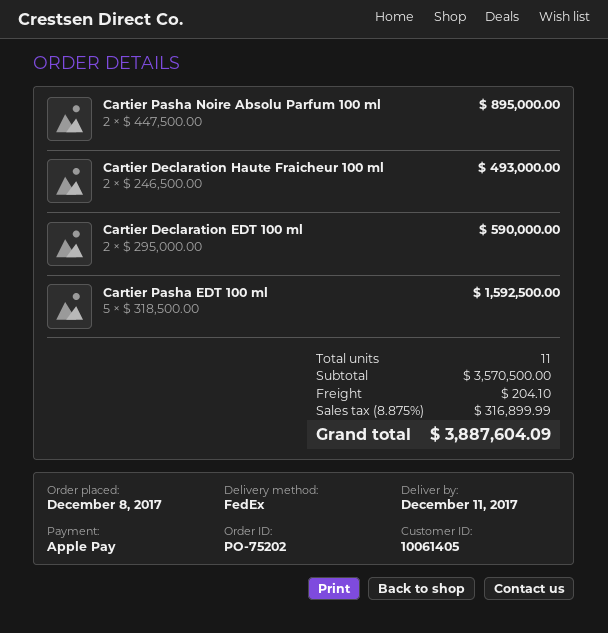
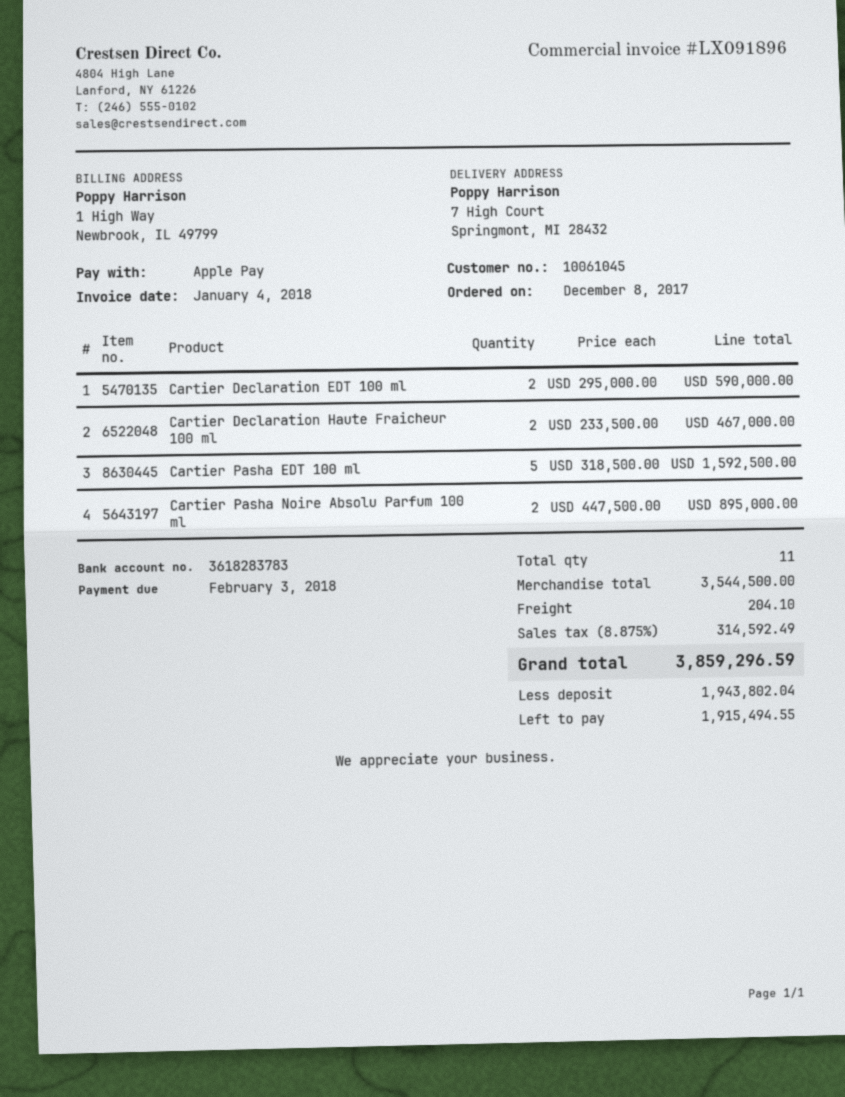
customer number: 10061405 -> 10061045
Cartier Declaration Haute Fraicheur 100 ml: 2 x 246500.00 = 493000.00 -> 2 x 233500.00 = 467000.00
subtotal: 3570500.00 -> 3544500.00
tax: 8.875% = 316899.99 -> 8.875% = 314592.49
total: 3887604.09 -> 3859296.59

